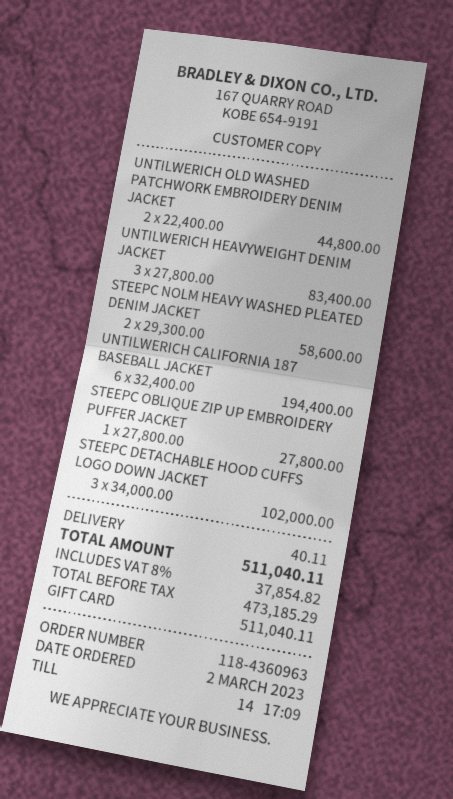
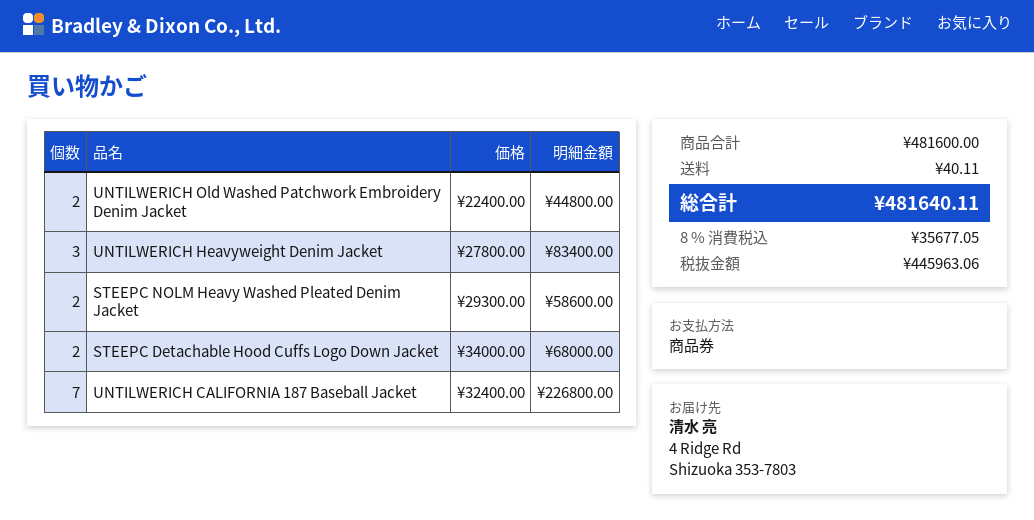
UNTILWERICH CALIFORNIA 187 BASEBALL JACKET: 6 x 32400.00 = 194400.00 -> 7 x 32400.00 = 226800.00
STEEPC OBLIQUE ZIP UP EMBROIDERY PUFFER JACKET: 1 x 27800.00 = 27800.00 -> none
STEEPC DETACHABLE HOOD CUFFS LOGO DOWN JACKET: 3 x 34000.00 = 102000.00 -> 2 x 34000.00 = 68000.00
net: 473185.29 -> 445963.06
tax: 8% = 37854.82 -> 8% = 35677.05
total: 511040.11 -> 481640.11

